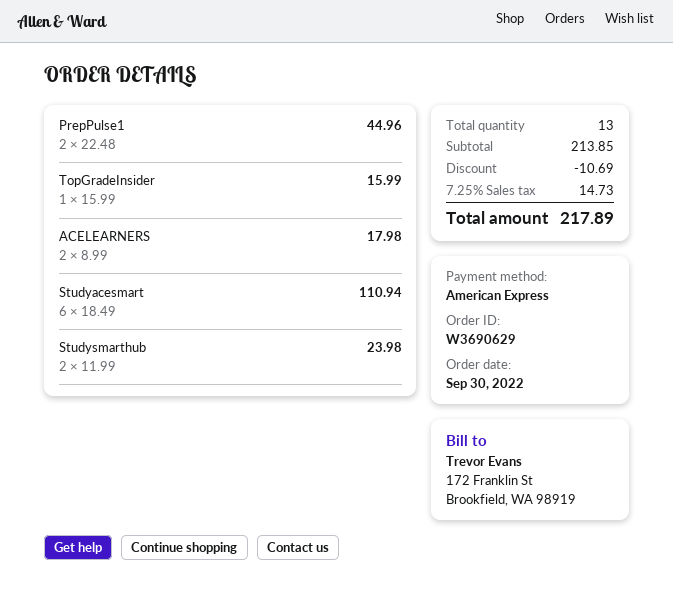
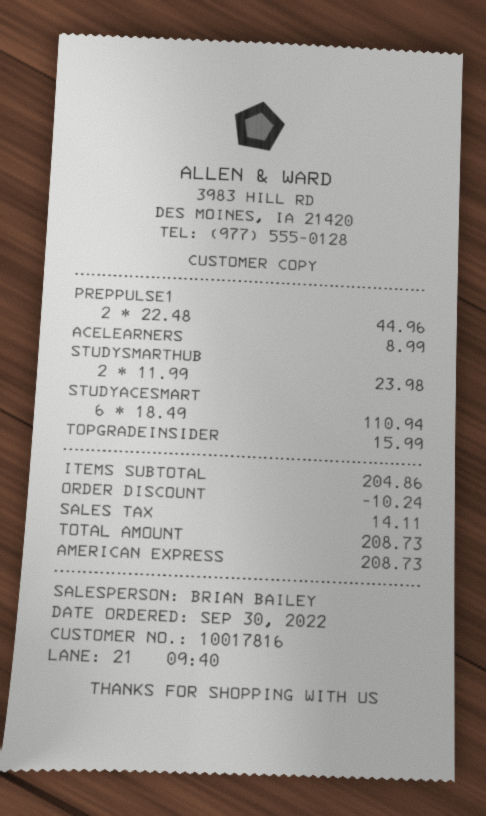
ACELEARNERS: 2 x 8.99 = 17.98 -> 1 x 8.99 = 8.99
subtotal: 213.85 -> 204.86
discount: 10.69 -> 10.24
tax: 14.73 -> 14.11
total: 217.89 -> 208.73

